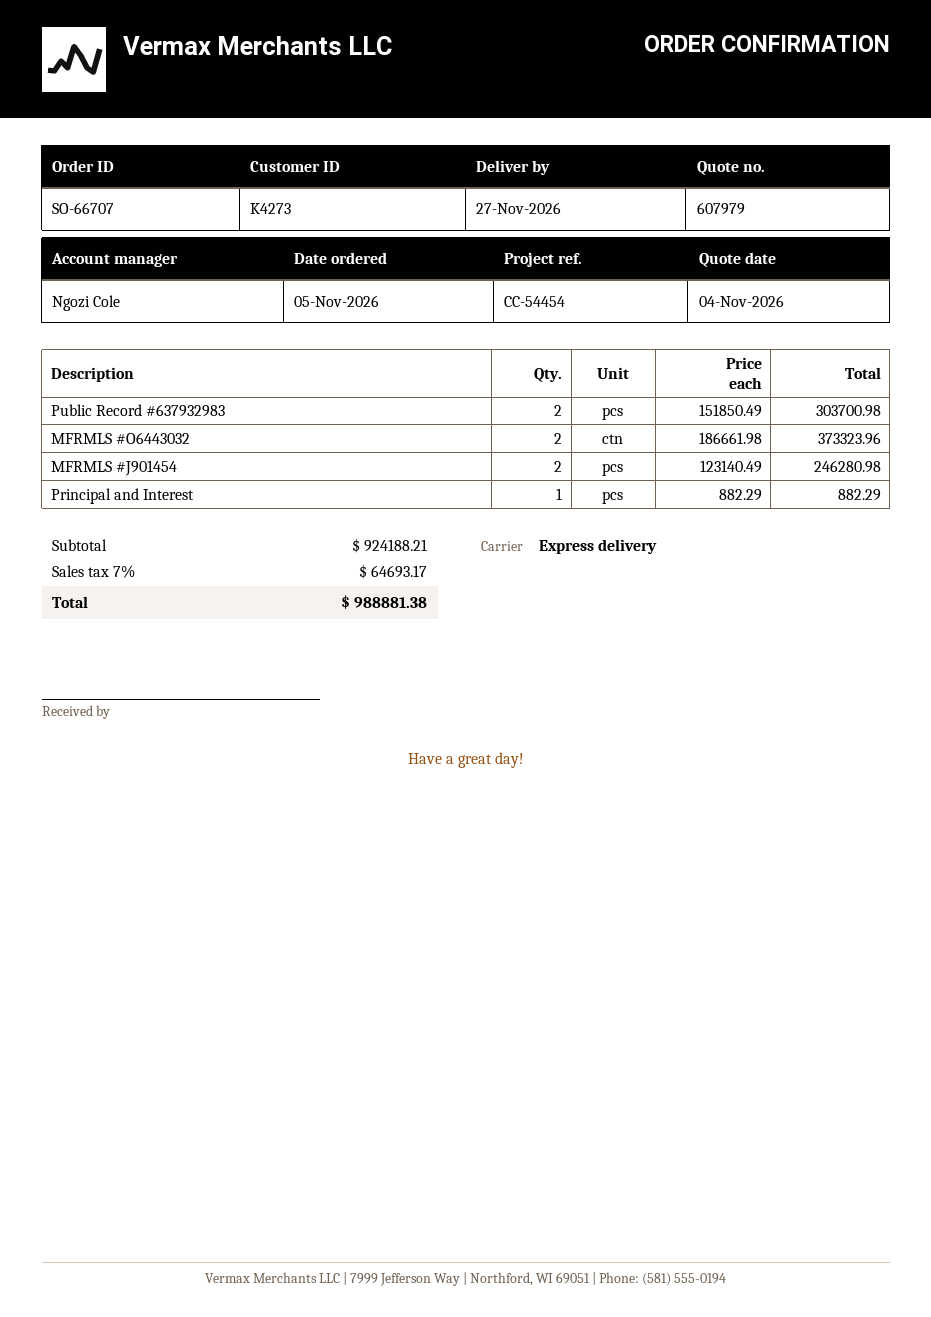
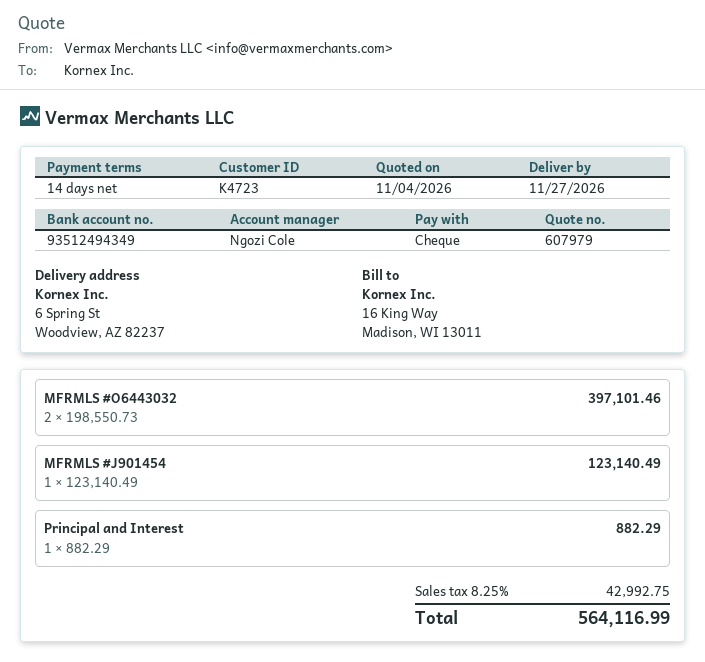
customer number: K4273 -> K4723
Public Record #637932983: 2 x 151850.49 = 303700.98 -> none
MFRMLS #O6443032: 2 x 186661.98 = 373323.96 -> 2 x 198550.73 = 397101.46
MFRMLS #J901454: 2 x 123140.49 = 246280.98 -> 1 x 123140.49 = 123140.49
tax: 7% = 64693.17 -> 8.25% = 42992.75
total: 988881.38 -> 564116.99

